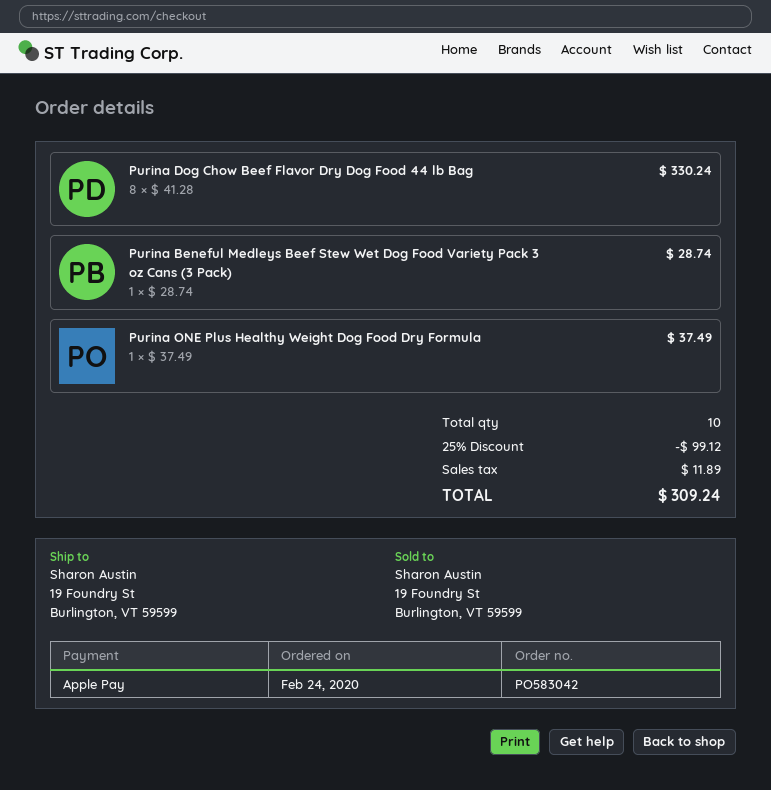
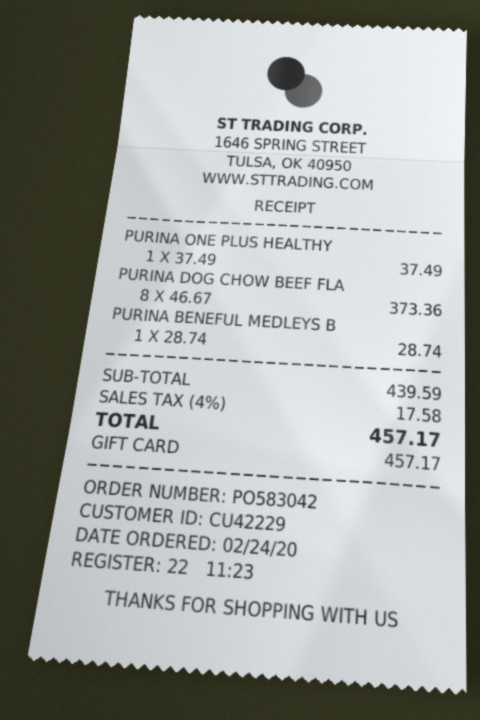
payment method: Apple Pay -> gift card
Purina Dog Chow Beef Flavor Dry Dog Food 44 lb Bag: 8 x 41.28 = 330.24 -> 8 x 46.67 = 373.36
discount: 25% = 99.12 -> none
tax: 11.89 -> 17.58
total: 309.24 -> 457.17

